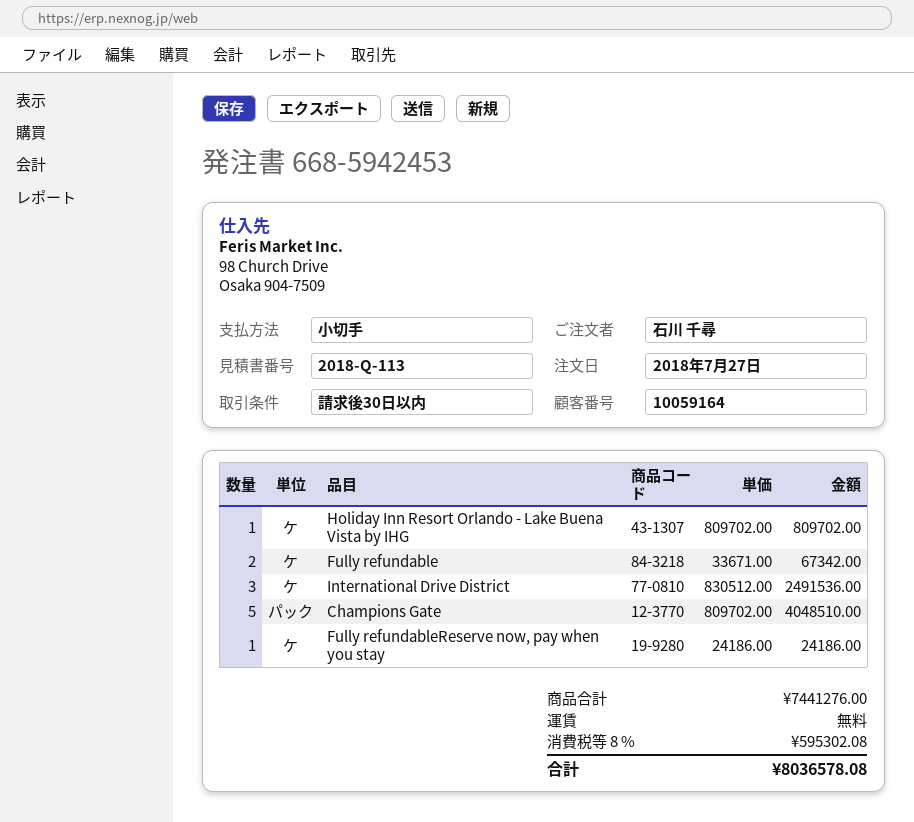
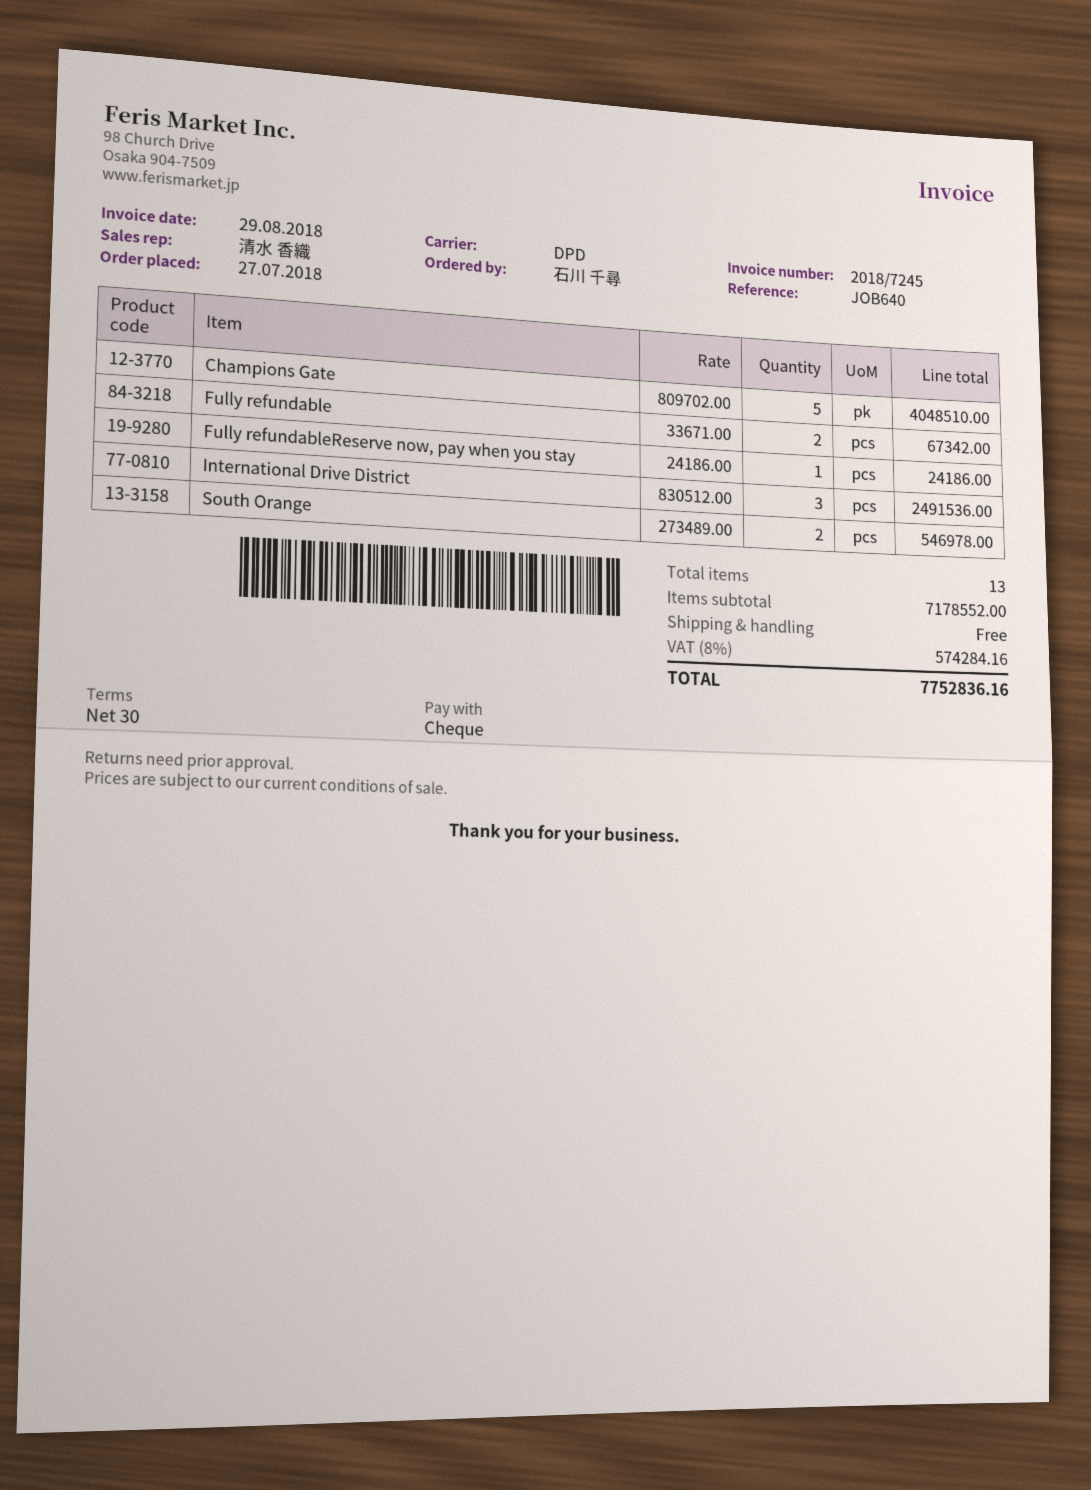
Holiday Inn Resort Orlando - Lake Buena Vista by IHG: 1 x 809702.00 = 809702.00 -> none
South Orange: none -> 2 x 273489.00 = 546978.00
subtotal: 7441276.00 -> 7178552.00
tax: 8% = 595302.08 -> 8% = 574284.16
total: 8036578.08 -> 7752836.16

